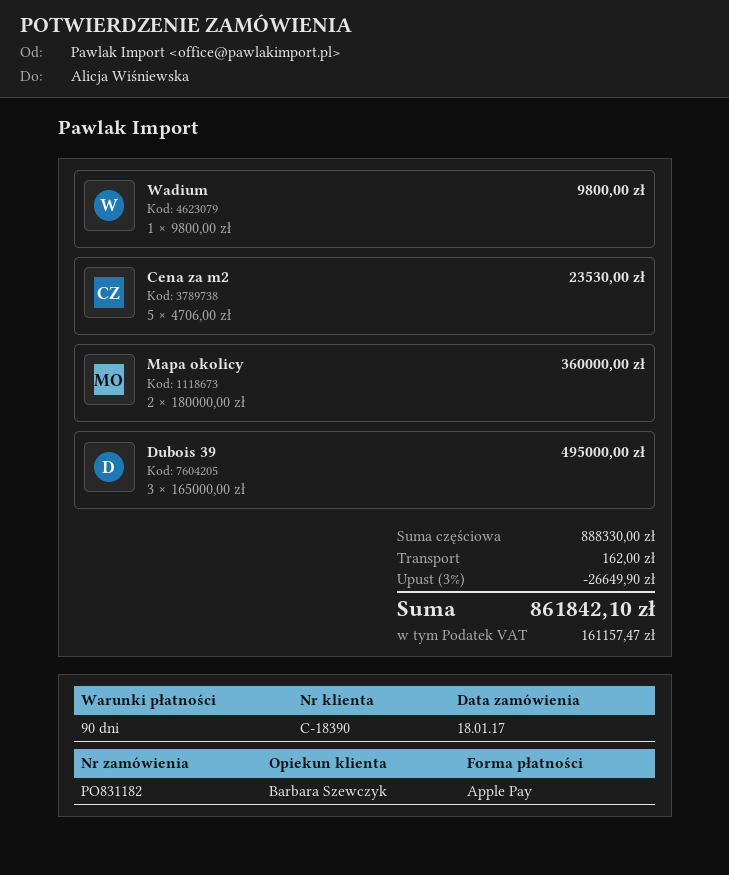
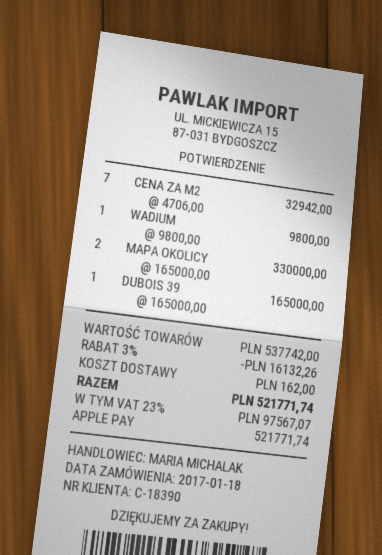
sales rep: Barbara Szewczyk -> MARIA MICHALAK
Cena za m2: 5 x 4706.00 = 23530.00 -> 7 x 4706.00 = 32942.00
Mapa okolicy: 2 x 180000.00 = 360000.00 -> 2 x 165000.00 = 330000.00
Dubois 39: 3 x 165000.00 = 495000.00 -> 1 x 165000.00 = 165000.00
subtotal: 888330.00 -> 537742.00
discount: 3% = 26649.90 -> 3% = 16132.26
tax: 161157.47 -> 97567.07
total: 861842.10 -> 521771.74

